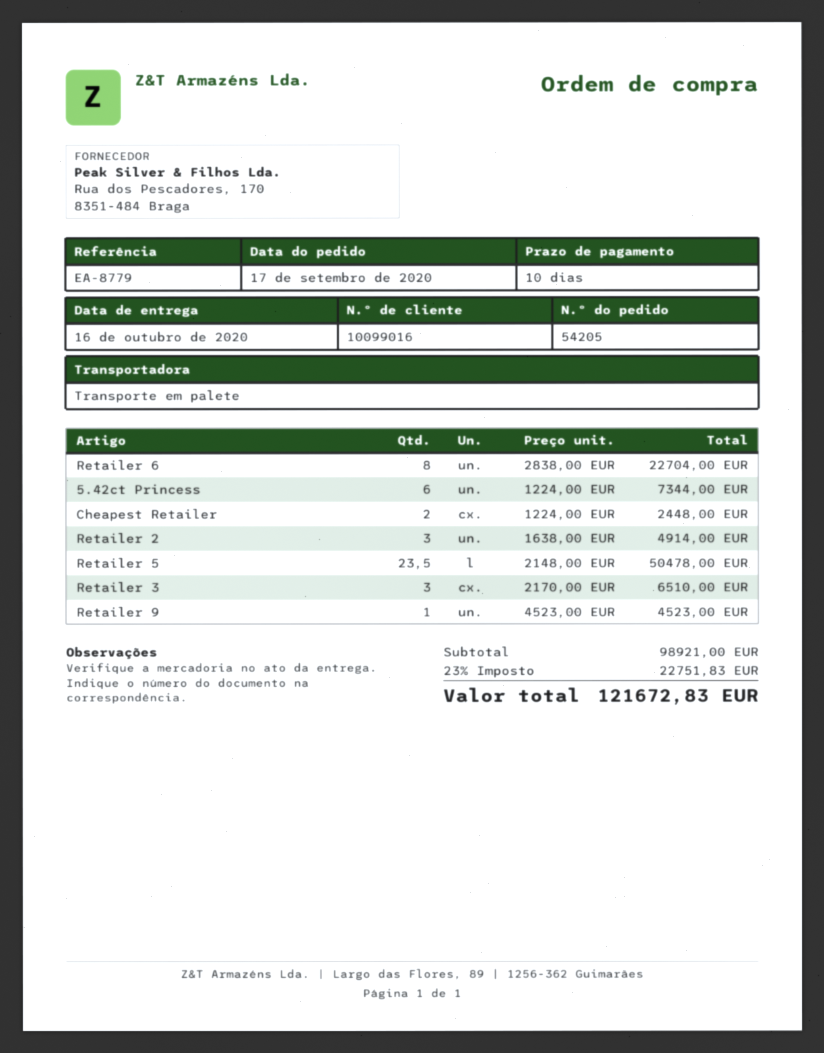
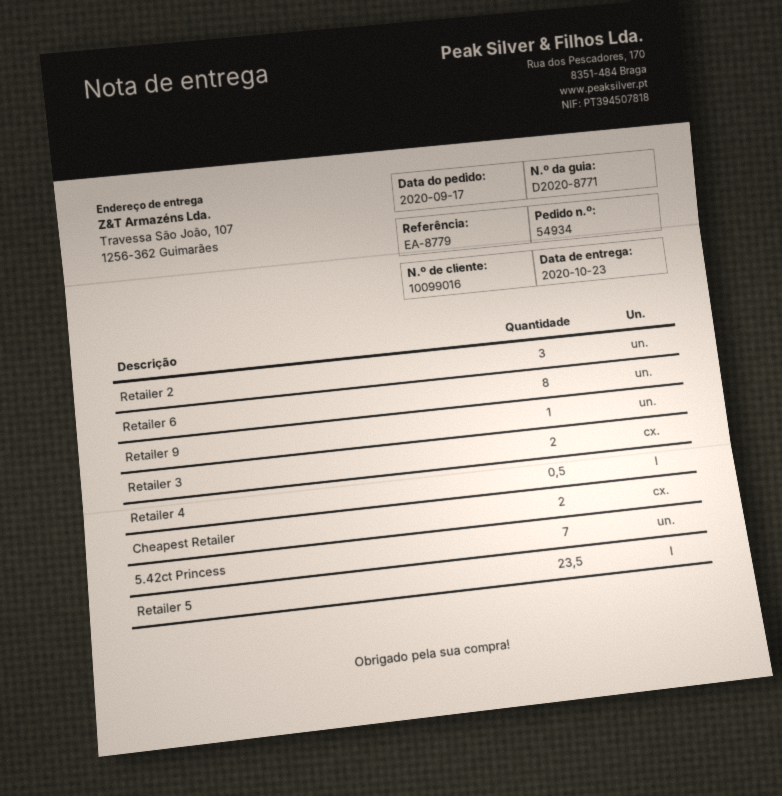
order number: 54205 -> 54934
delivery date: 2020-10-16 -> 2020-10-23
5.42ct Princess: 6 -> 7
Retailer 3: 3 -> 2
Retailer 4: none -> 0.5

